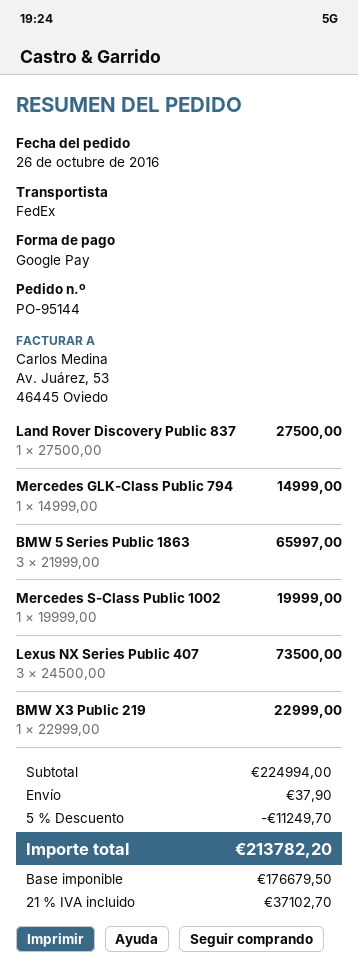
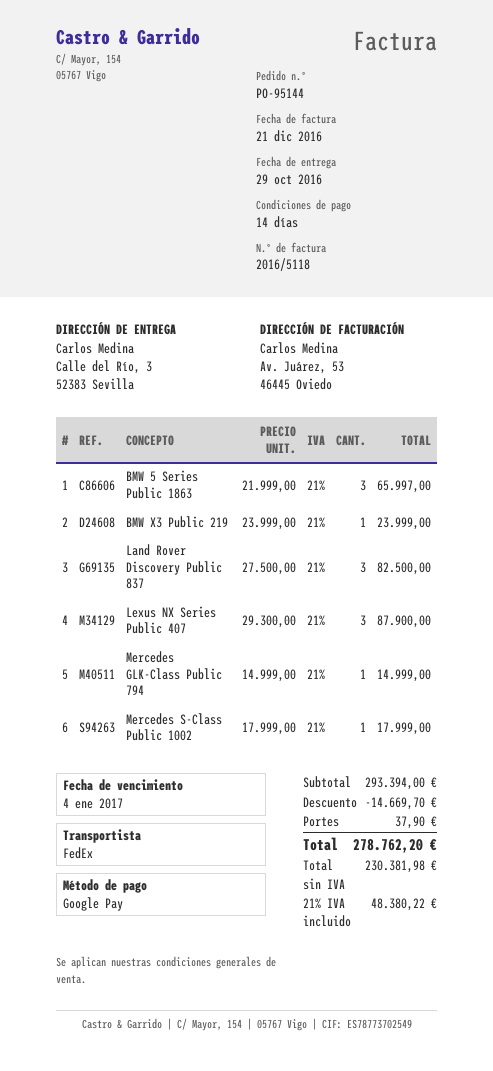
Land Rover Discovery Public 837: 1 x 27500.00 = 27500.00 -> 3 x 27500.00 = 82500.00
Mercedes S-Class Public 1002: 1 x 19999.00 = 19999.00 -> 1 x 17999.00 = 17999.00
Lexus NX Series Public 407: 3 x 24500.00 = 73500.00 -> 3 x 29300.00 = 87900.00
BMW X3 Public 219: 1 x 22999.00 = 22999.00 -> 1 x 23999.00 = 23999.00
subtotal: 224994.00 -> 293394.00
discount: 11249.70 -> 14669.70
net: 176679.50 -> 230381.98
tax: 21% = 37102.70 -> 21% = 48380.22
total: 213782.20 -> 278762.20

